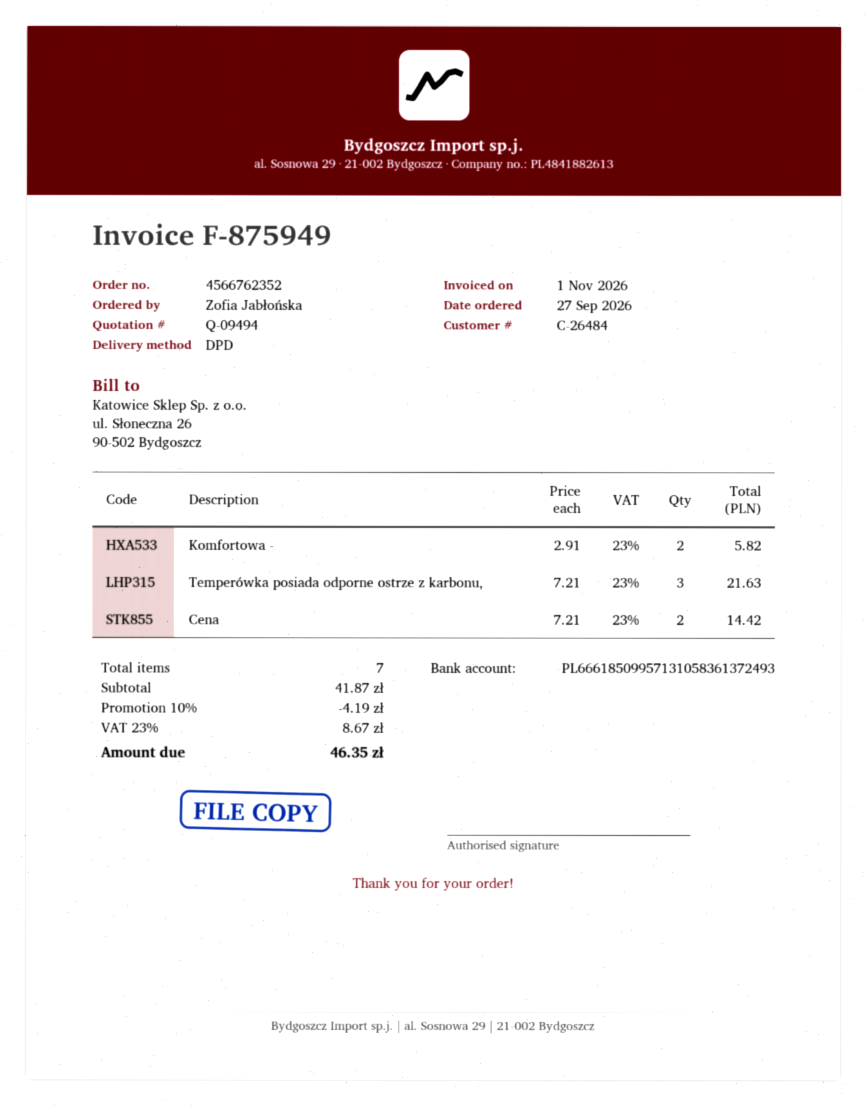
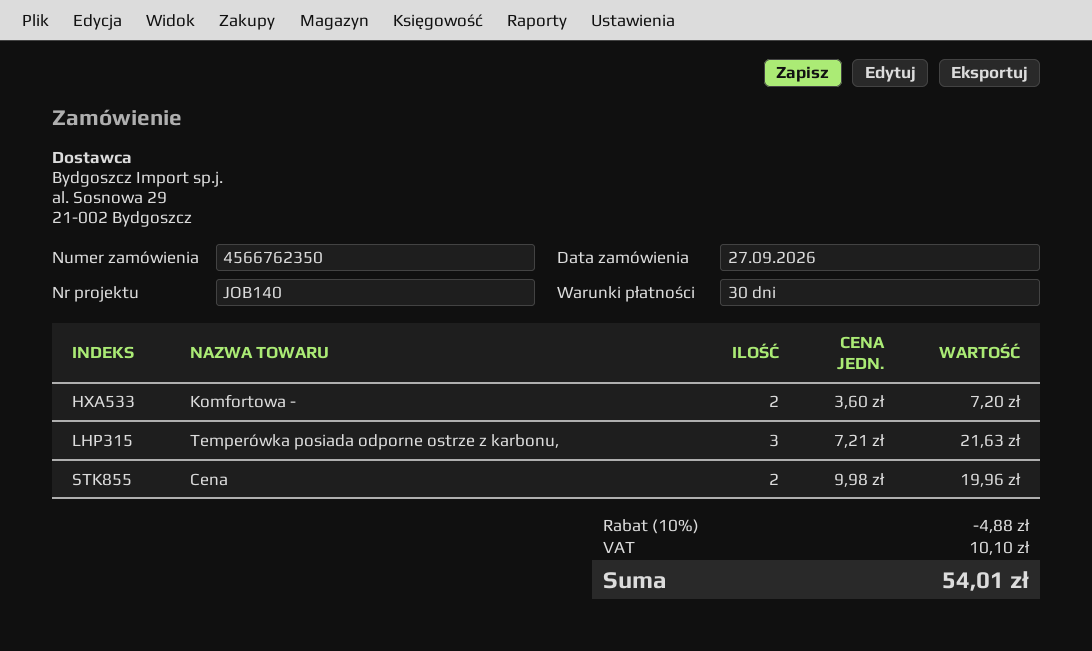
order number: 4566762352 -> 4566762350
Komfortowa -: 2 x 2.91 = 5.82 -> 2 x 3.60 = 7.20
Cena: 2 x 7.21 = 14.42 -> 2 x 9.98 = 19.96
discount: 10% = 4.19 -> 10% = 4.88
tax: 8.67 -> 10.10
total: 46.35 -> 54.01

